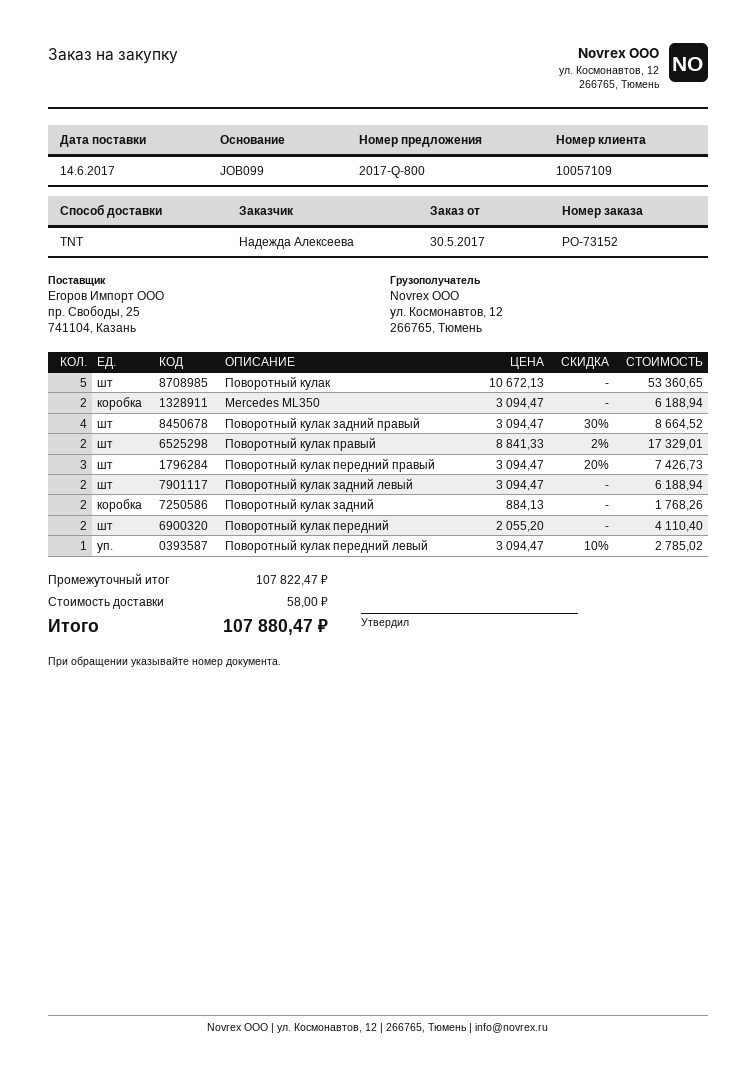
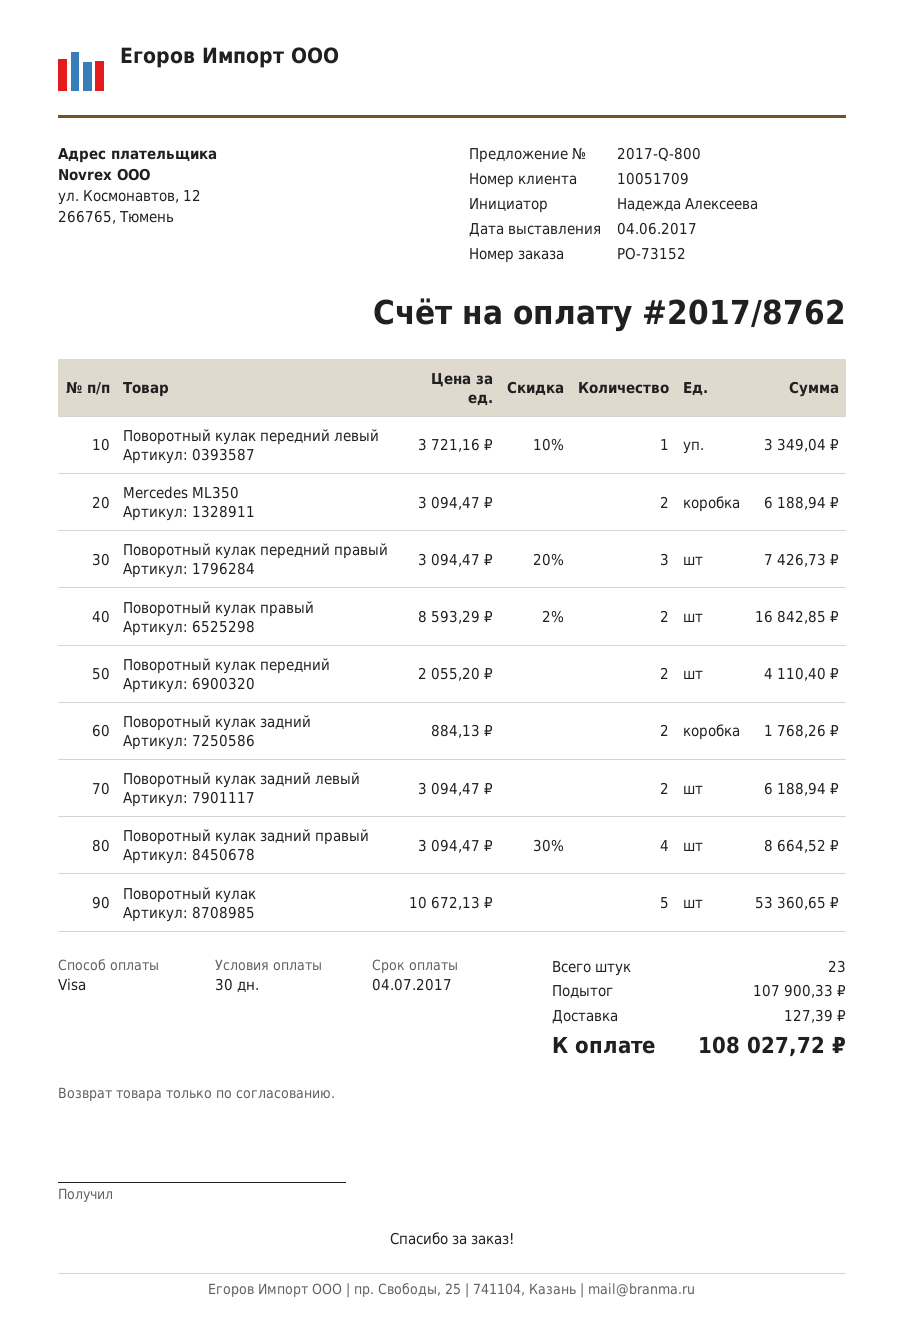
customer number: 10057109 -> 10051709
Поворотный кулак правый: 2 x 8841.33 - 2% = 17329.01 -> 2 x 8593.29 - 2% = 16842.85
Поворотный кулак передний левый: 1 x 3094.47 - 10% = 2785.02 -> 1 x 3721.16 - 10% = 3349.04
subtotal: 107822.47 -> 107900.33
shipping: 58.00 -> 127.39
total: 107880.47 -> 108027.72

